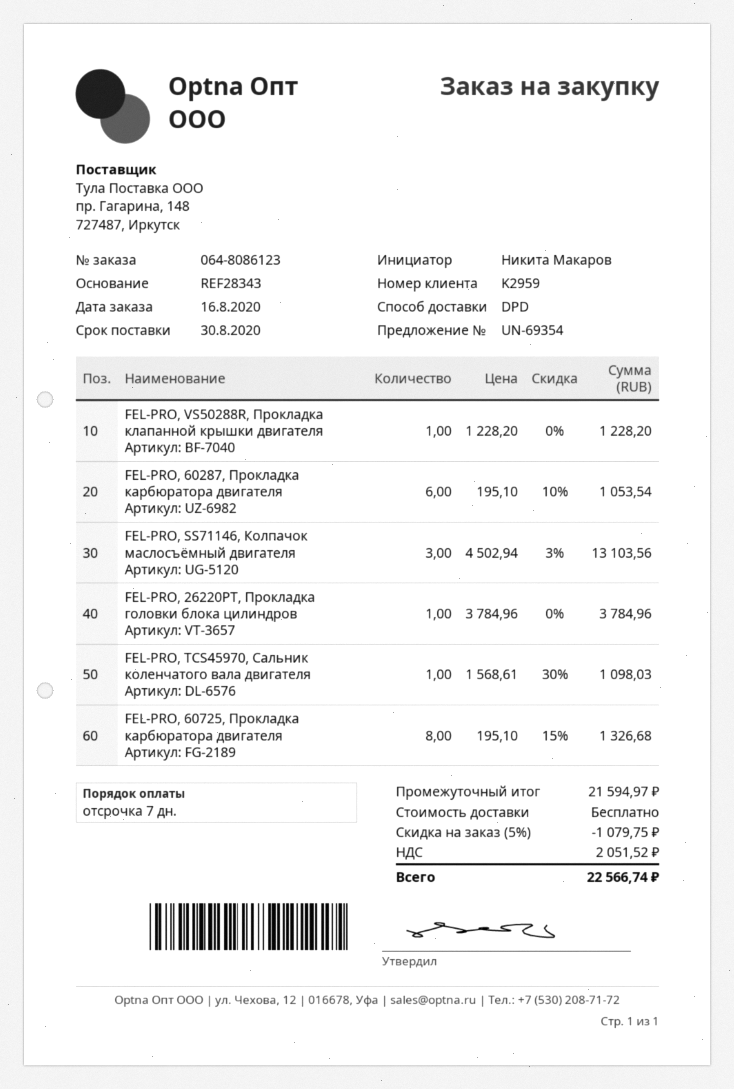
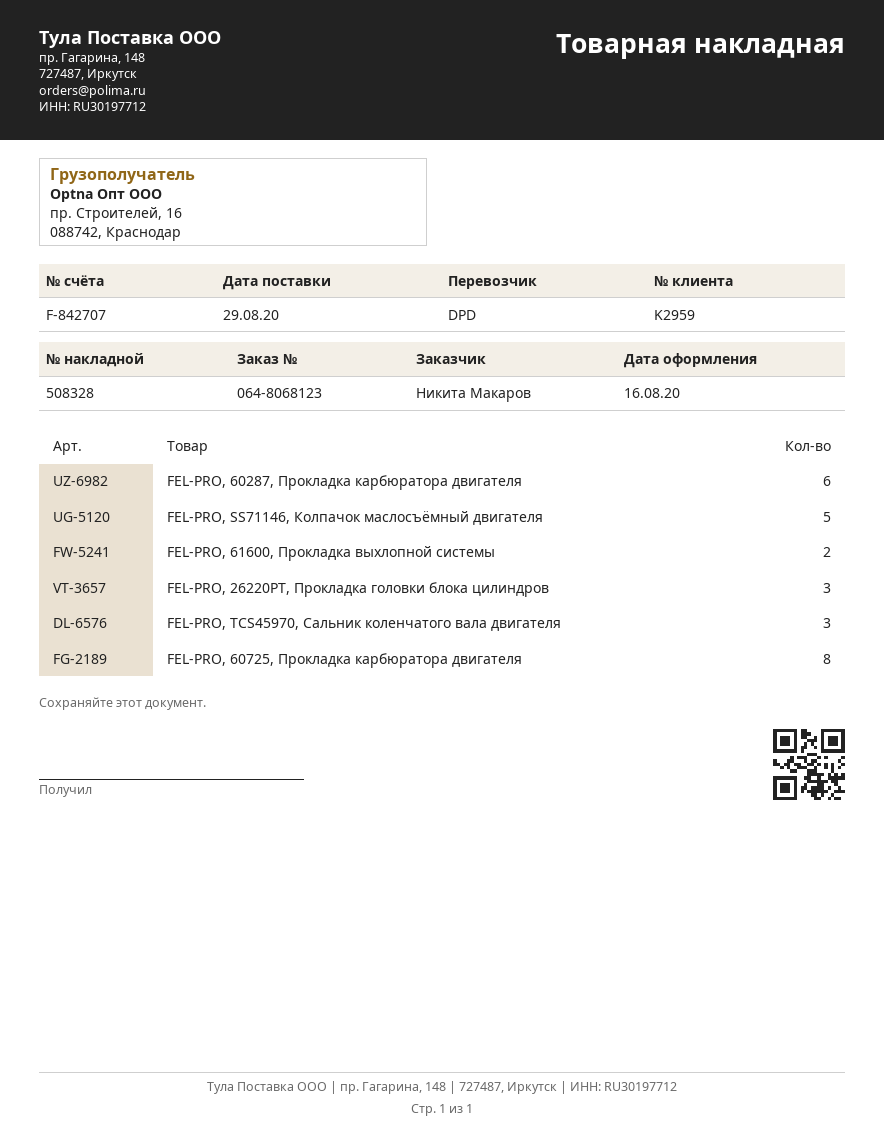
order number: 064-8086123 -> 064-8068123
delivery date: 2020-08-30 -> 2020-08-29
FEL-PRO, VS50288R, Прокладка клапанной крышки двигателя: 1 -> none
FEL-PRO, SS71146, Колпачок маслосъёмный двигателя: 3 -> 5
FEL-PRO, 26220PT, Прокладка головки блока цилиндров: 1 -> 3
FEL-PRO, TCS45970, Сальник коленчатого вала двигателя: 1 -> 3
FEL-PRO, 61600, Прокладка выхлопной системы: none -> 2

